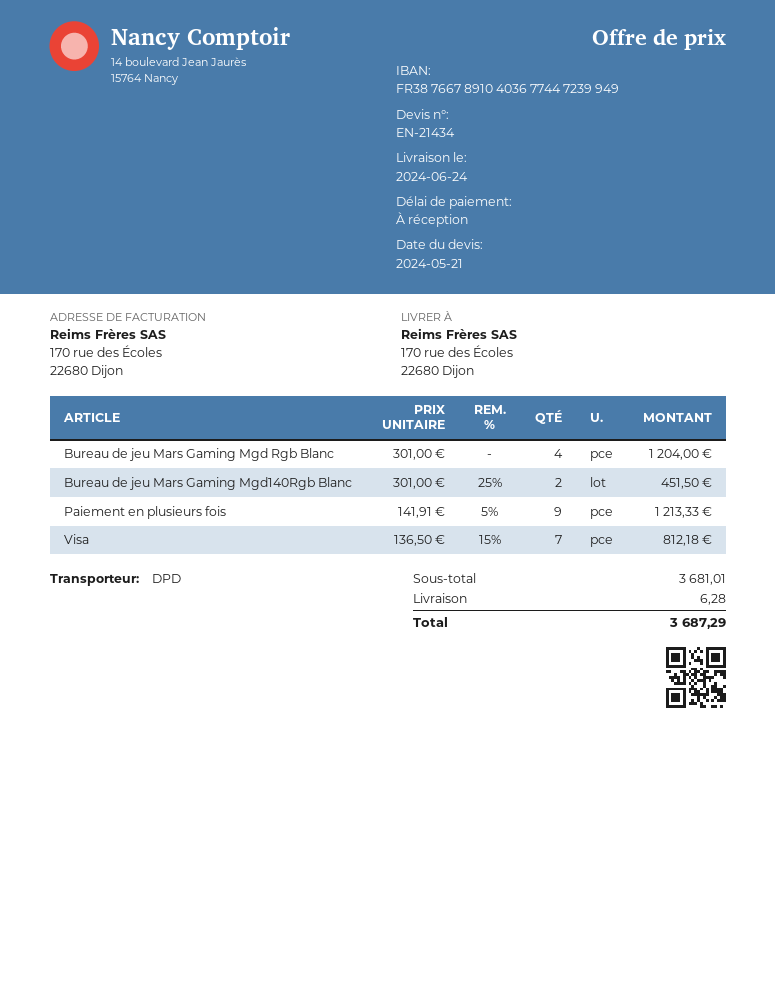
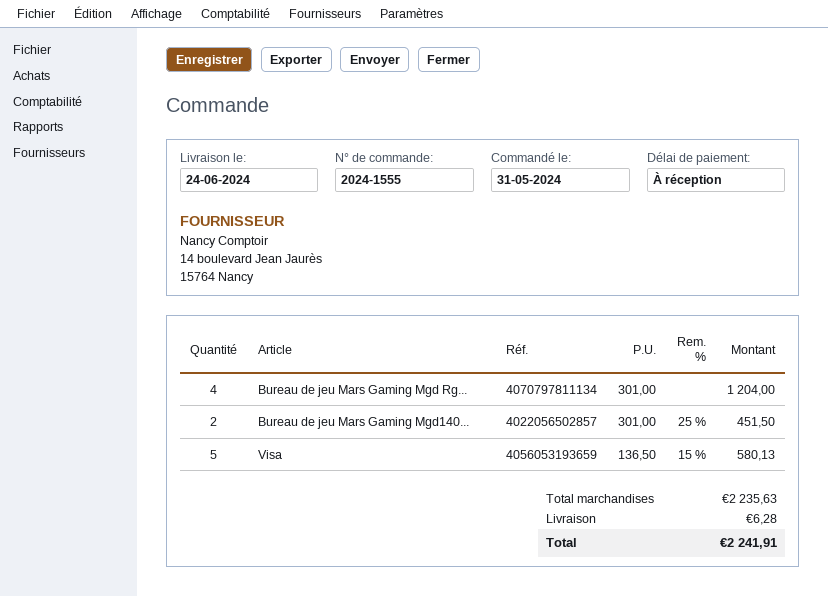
Paiement en plusieurs fois: 9 x 141.91 - 5% = 1213.33 -> none
Visa: 7 x 136.50 - 15% = 812.18 -> 5 x 136.50 - 15% = 580.13
subtotal: 3681.01 -> 2235.63
total: 3687.29 -> 2241.91

